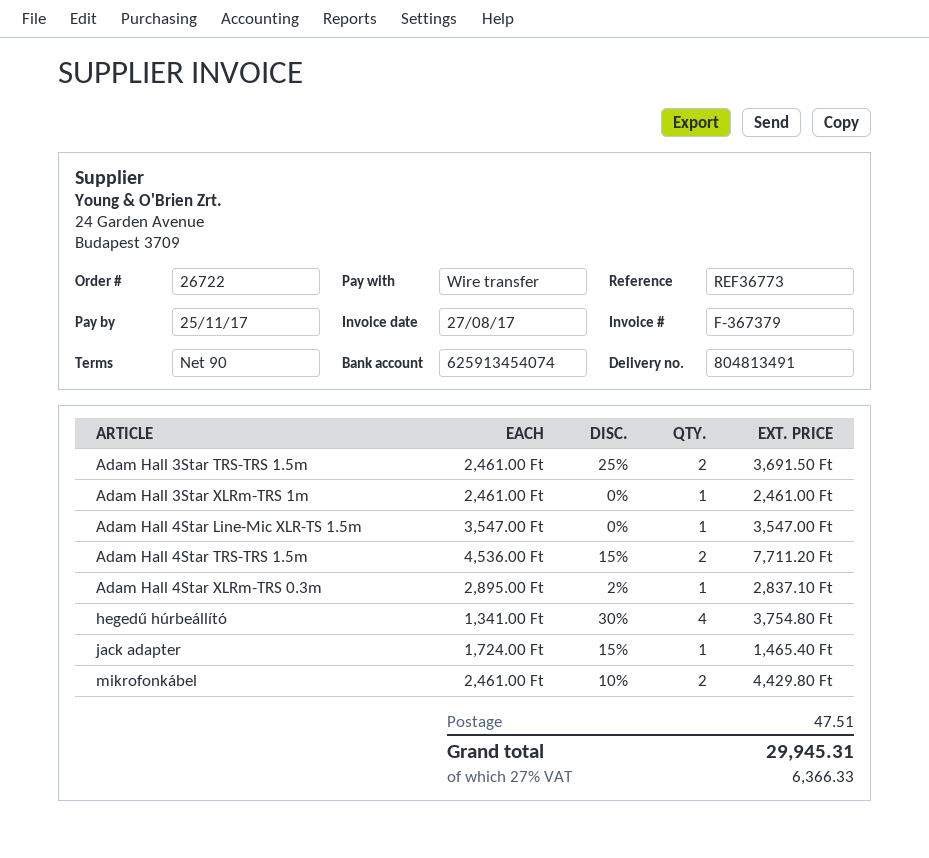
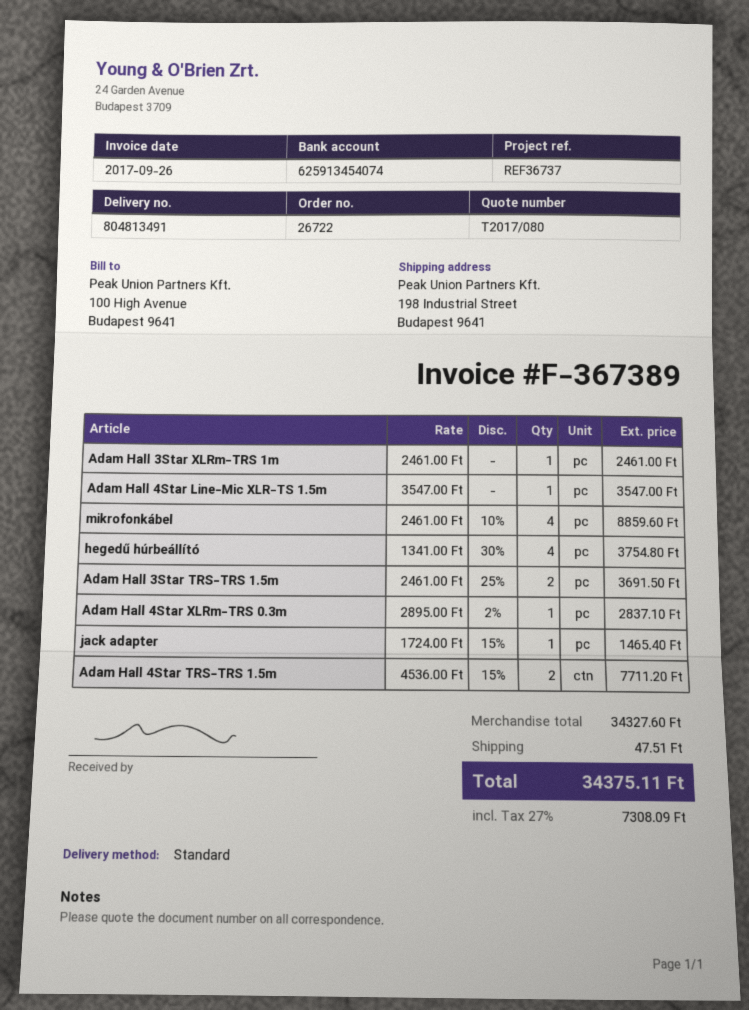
invoice number: F-367379 -> F-367389
invoice date: 2017-08-27 -> 2017-09-26
reference: REF36773 -> REF36737
mikrofonkábel: 2 x 2461.00 - 10% = 4429.80 -> 4 x 2461.00 - 10% = 8859.60
tax: 27% = 6366.33 -> 27% = 7308.09
total: 29945.31 -> 34375.11

